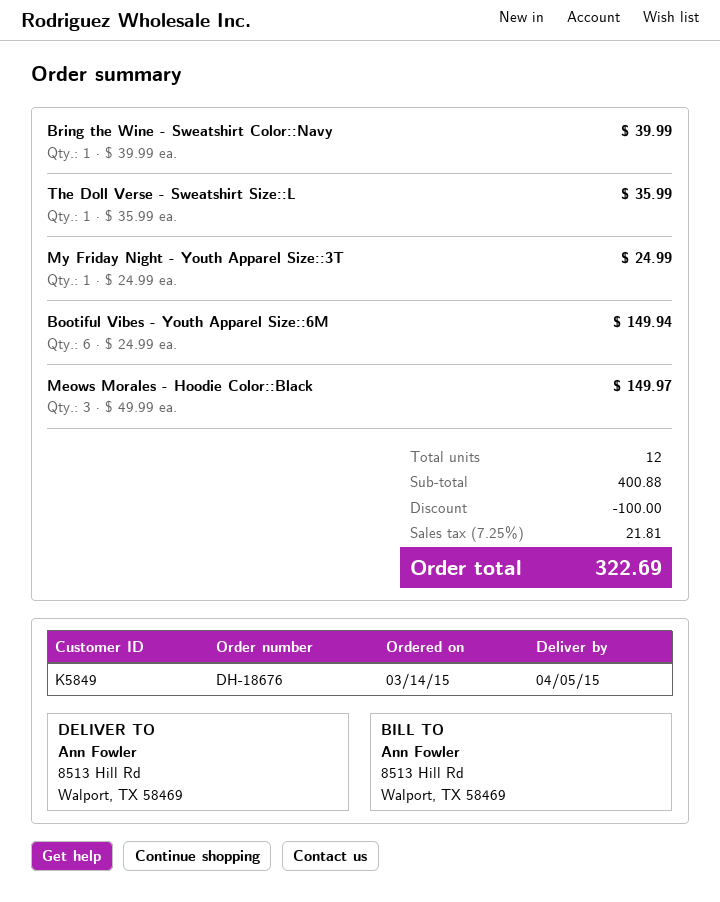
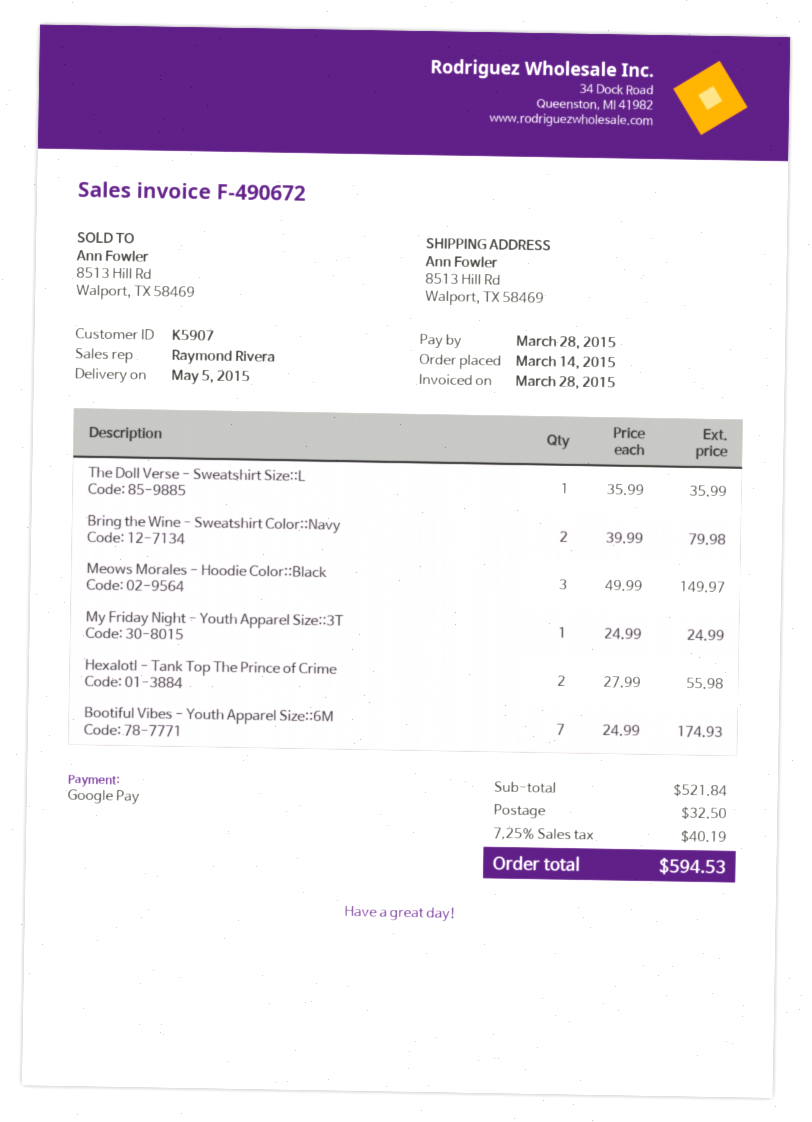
delivery date: 2015-04-05 -> 2015-05-05
customer number: K5849 -> K5907
Bring the Wine - Sweatshirt Color::Navy: 1 x 39.99 = 39.99 -> 2 x 39.99 = 79.98
Bootiful Vibes - Youth Apparel Size::6M: 6 x 24.99 = 149.94 -> 7 x 24.99 = 174.93
Hexalotl - Tank Top The Prince of Crime: none -> 2 x 27.99 = 55.98
subtotal: 400.88 -> 521.84
discount: 100.00 -> none
shipping: none -> 32.50
tax: 7.25% = 21.81 -> 7.25% = 40.19
total: 322.69 -> 594.53

